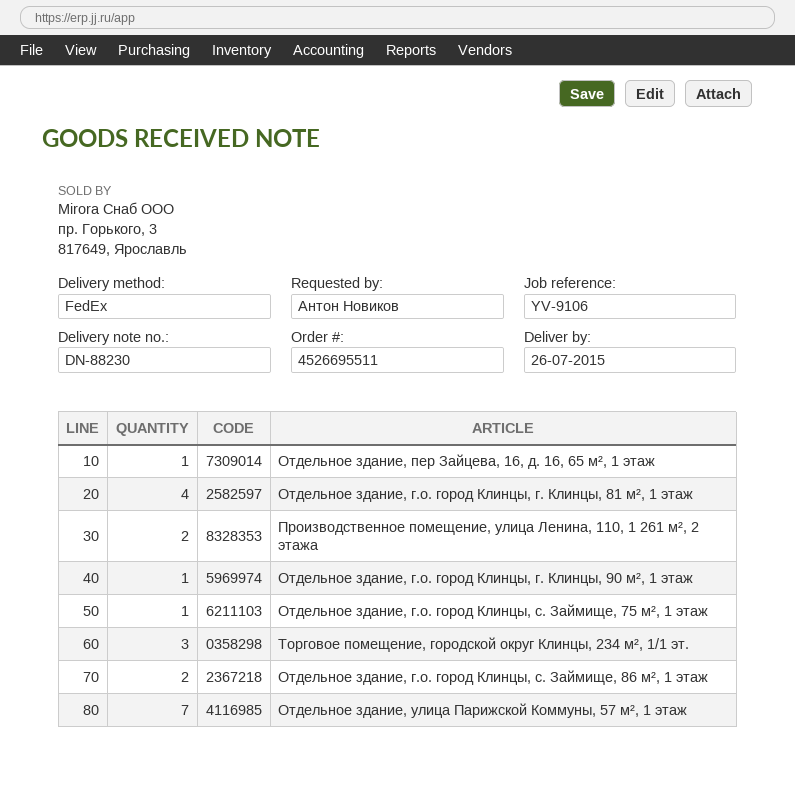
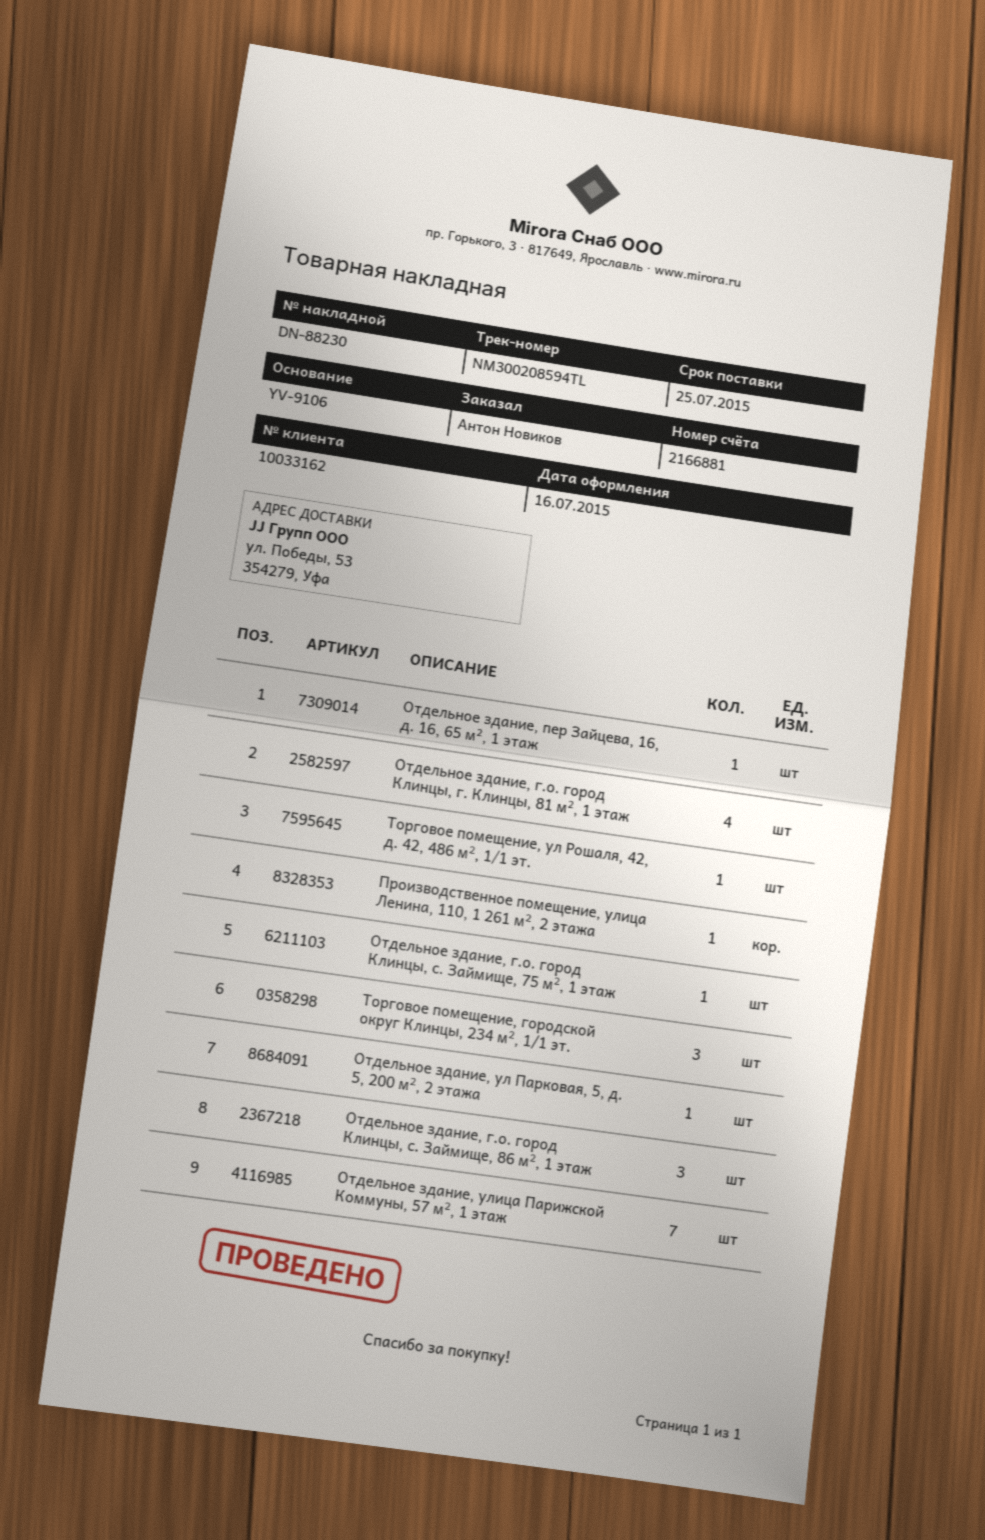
delivery date: 2015-07-26 -> 2015-07-25
Производственное помещение, улица Ленина, 110, 1 261 м², 2 этажа: 2 -> 1
Отдельное здание, г.о. город Клинцы, г. Клинцы, 90 м², 1 этаж: 1 -> none
Отдельное здание, г.о. город Клинцы, с. Займище, 86 м², 1 этаж: 2 -> 3
Торговое помещение, ул Рошаля, 42, д. 42, 486 м², 1/1 эт.: none -> 1
Отдельное здание, ул Парковая, 5, д. 5, 200 м², 2 этажа: none -> 1

